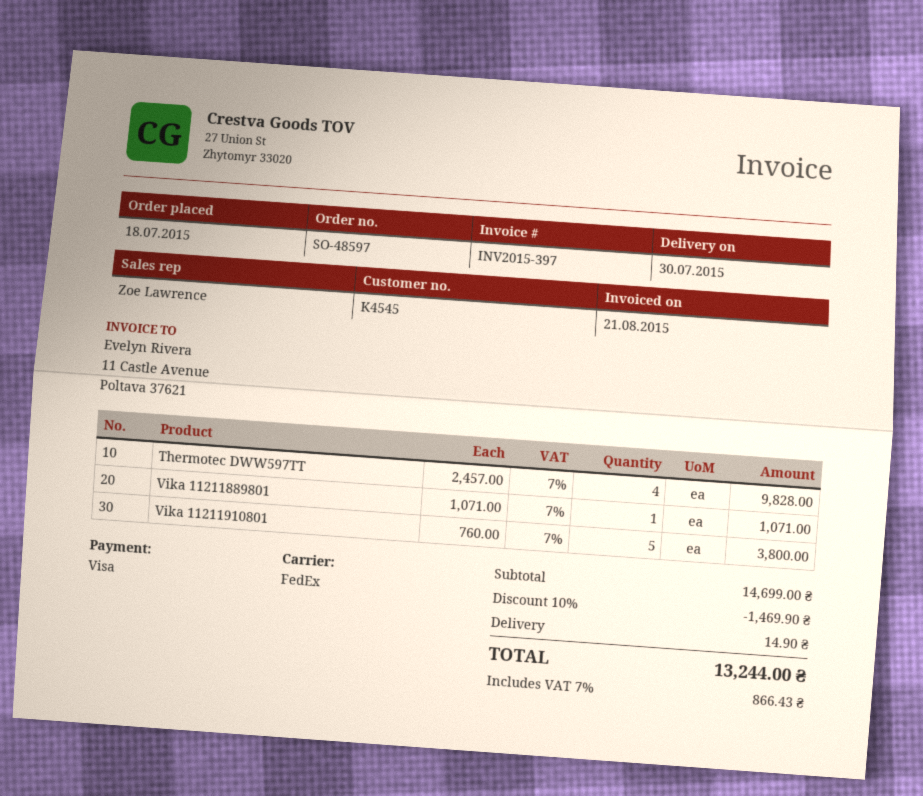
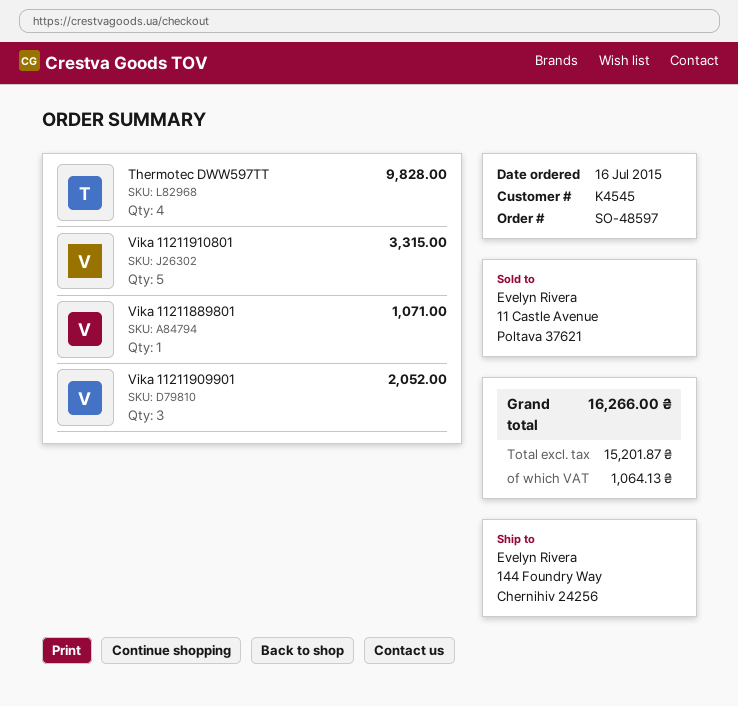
order date: 2015-07-18 -> 2015-07-16
Vika 11211910801: 5 for 3800.00 -> 5 for 3315.00
Vika 11211909901: none -> 3 for 2052.00
discount: 10% = 1469.90 -> none
shipping: 14.90 -> none
tax: 866.43 -> 1064.13
total: 13244.00 -> 16266.00

